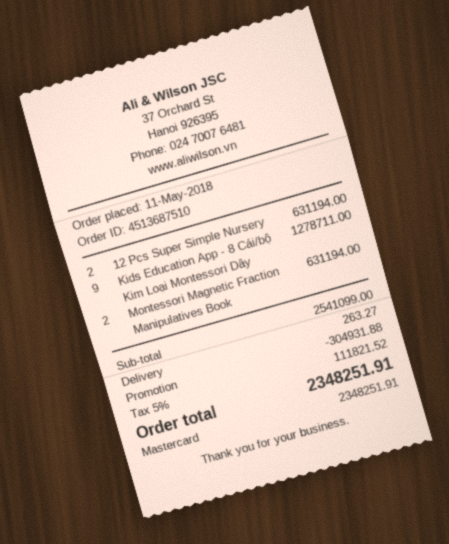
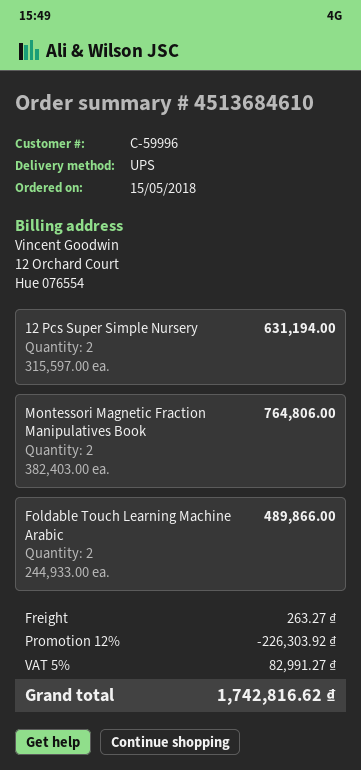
order number: 4513687510 -> 4513684610
order date: 2018-05-11 -> 2018-05-15
Kids Education App - 8 Cái/bộ Kim Loại Montessori Dây: 9 for 1278711.00 -> none
Montessori Magnetic Fraction Manipulatives Book: 2 for 631194.00 -> 2 for 764806.00
Foldable Touch Learning Machine Arabic: none -> 2 for 489866.00
discount: 304931.88 -> 226303.92
tax: 5% = 111821.52 -> 5% = 82991.27
total: 2348251.91 -> 1742816.62

